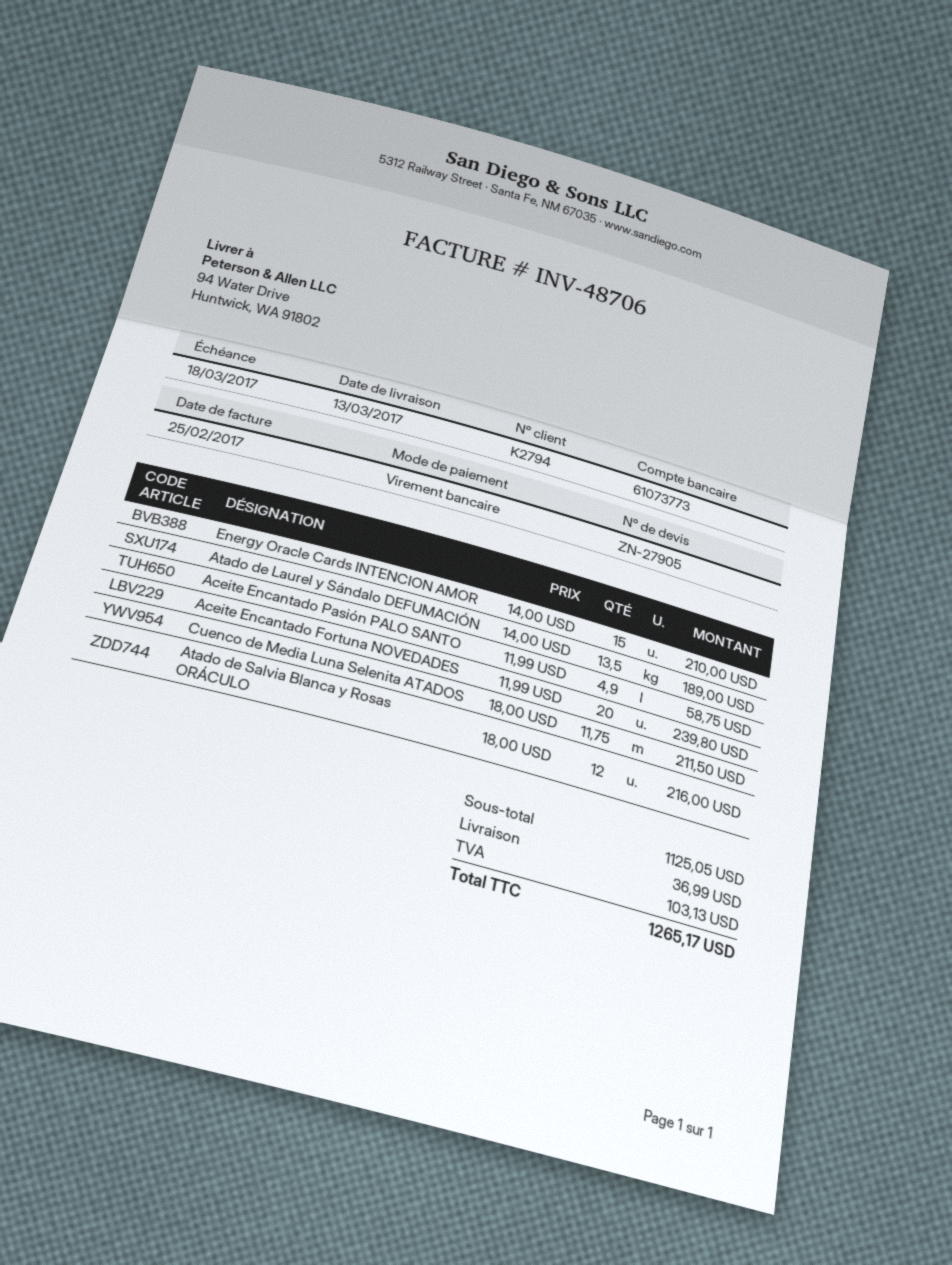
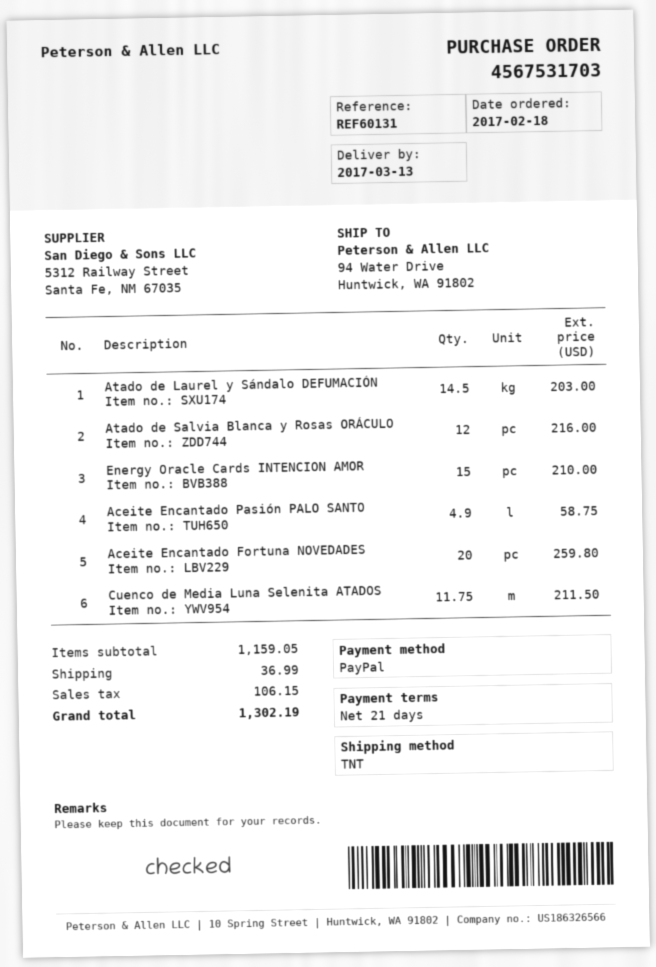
payment method: bank transfer -> PayPal
Atado de Laurel y Sándalo DEFUMACIÓN: 13.5 for 189.00 -> 14.5 for 203.00
Aceite Encantado Fortuna NOVEDADES: 20 for 239.80 -> 20 for 259.80
subtotal: 1125.05 -> 1159.05
tax: 103.13 -> 106.15
total: 1265.17 -> 1302.19

